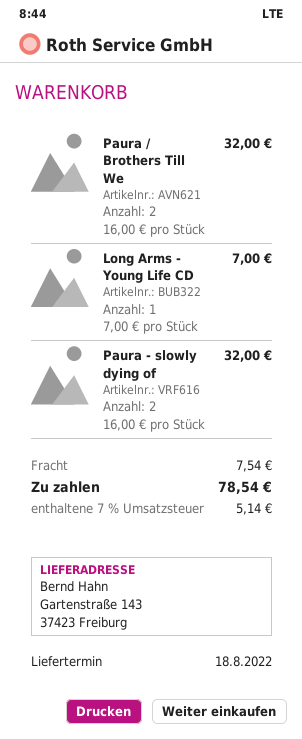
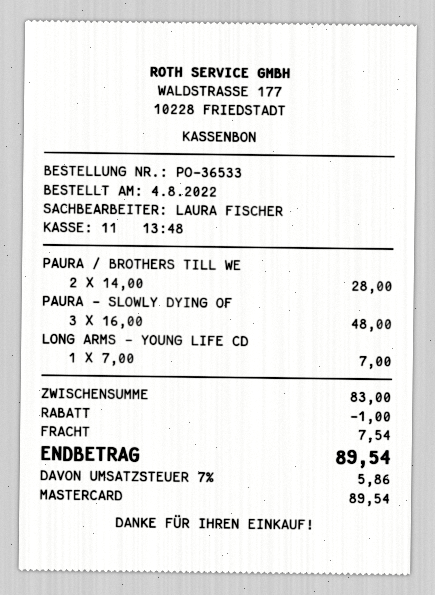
Paura / Brothers Till We: 2 x 16.00 = 32.00 -> 2 x 14.00 = 28.00
Paura - slowly dying of: 2 x 16.00 = 32.00 -> 3 x 16.00 = 48.00
discount: none -> 1.00
tax: 7% = 5.14 -> 7% = 5.86
total: 78.54 -> 89.54

